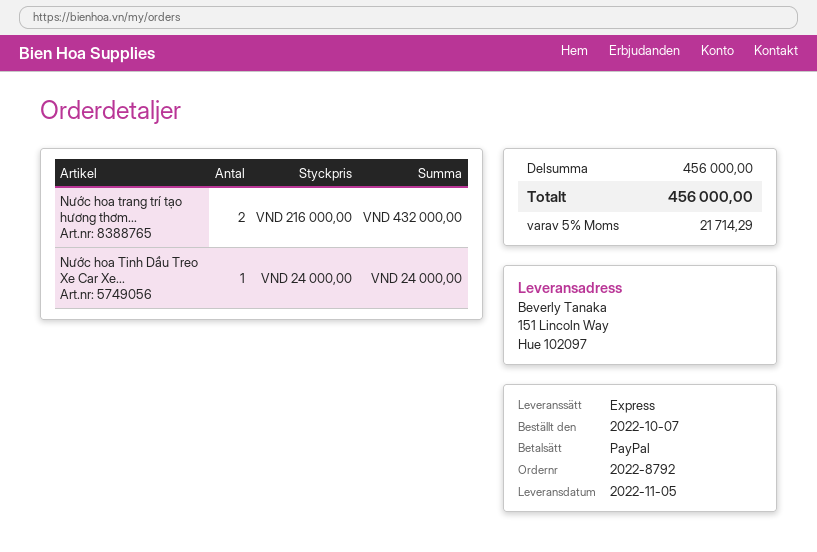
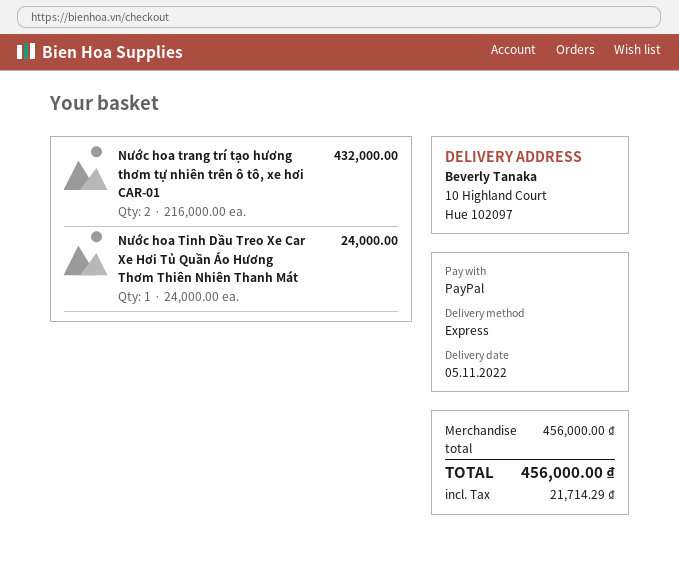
ship to: 151 Lincoln Way, Hue 102097 -> 10 Highland Court, Hue 102097

